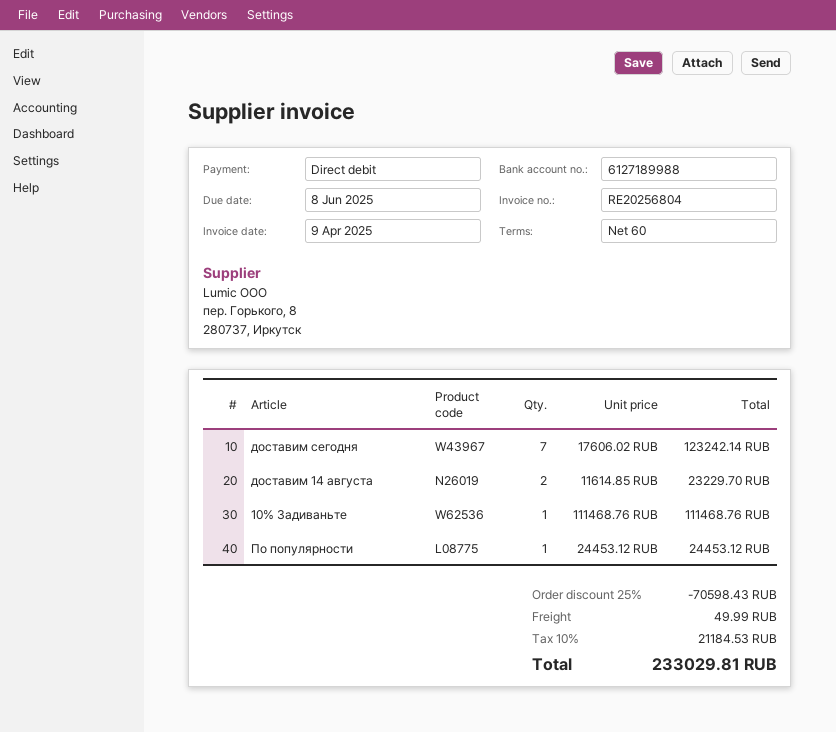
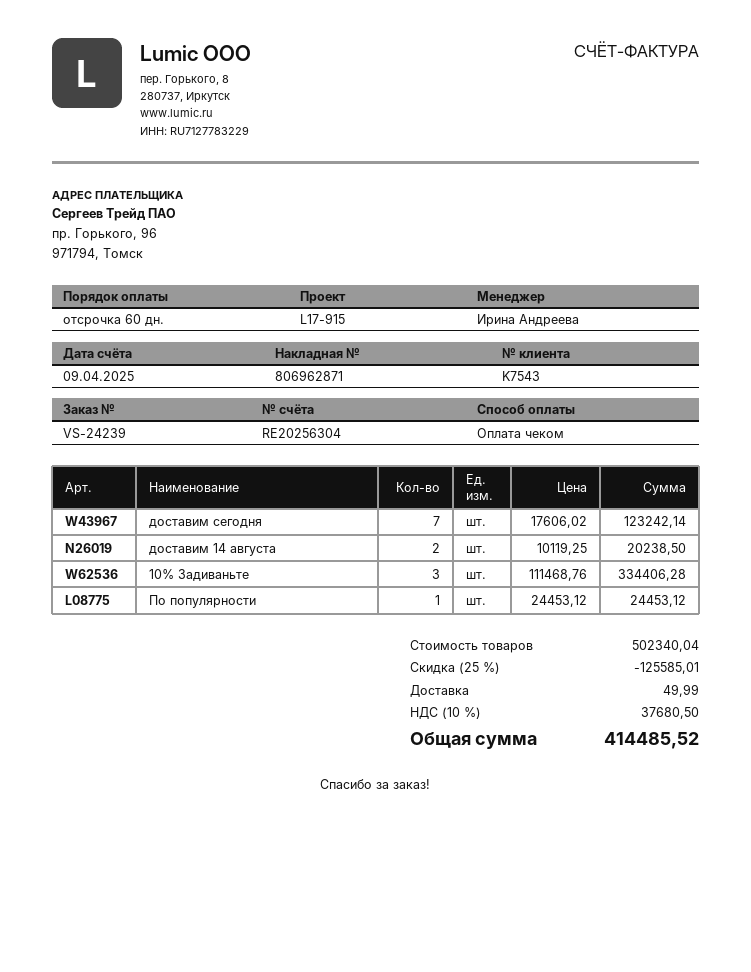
invoice number: RE20256804 -> RE20256304
payment method: direct debit -> cheque
доставим 14 августа: 2 x 11614.85 = 23229.70 -> 2 x 10119.25 = 20238.50
10% Задиваньте: 1 x 111468.76 = 111468.76 -> 3 x 111468.76 = 334406.28
discount: 25% = 70598.43 -> 25% = 125585.01
tax: 10% = 21184.53 -> 10% = 37680.50
total: 233029.81 -> 414485.52

